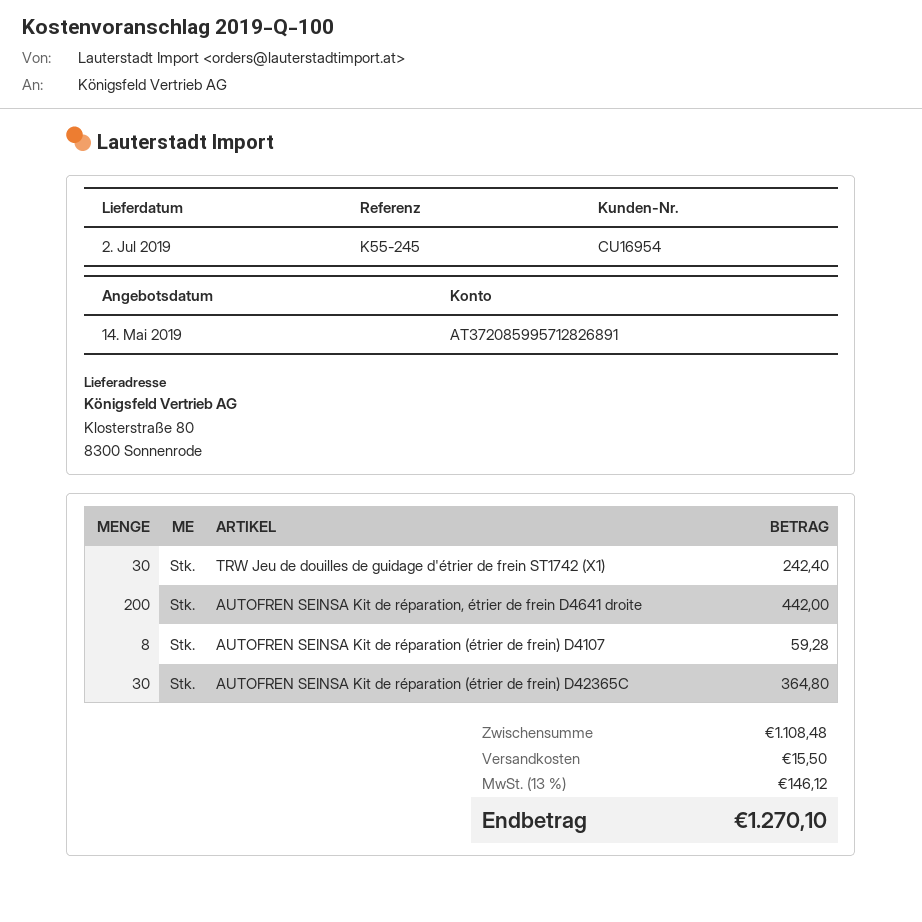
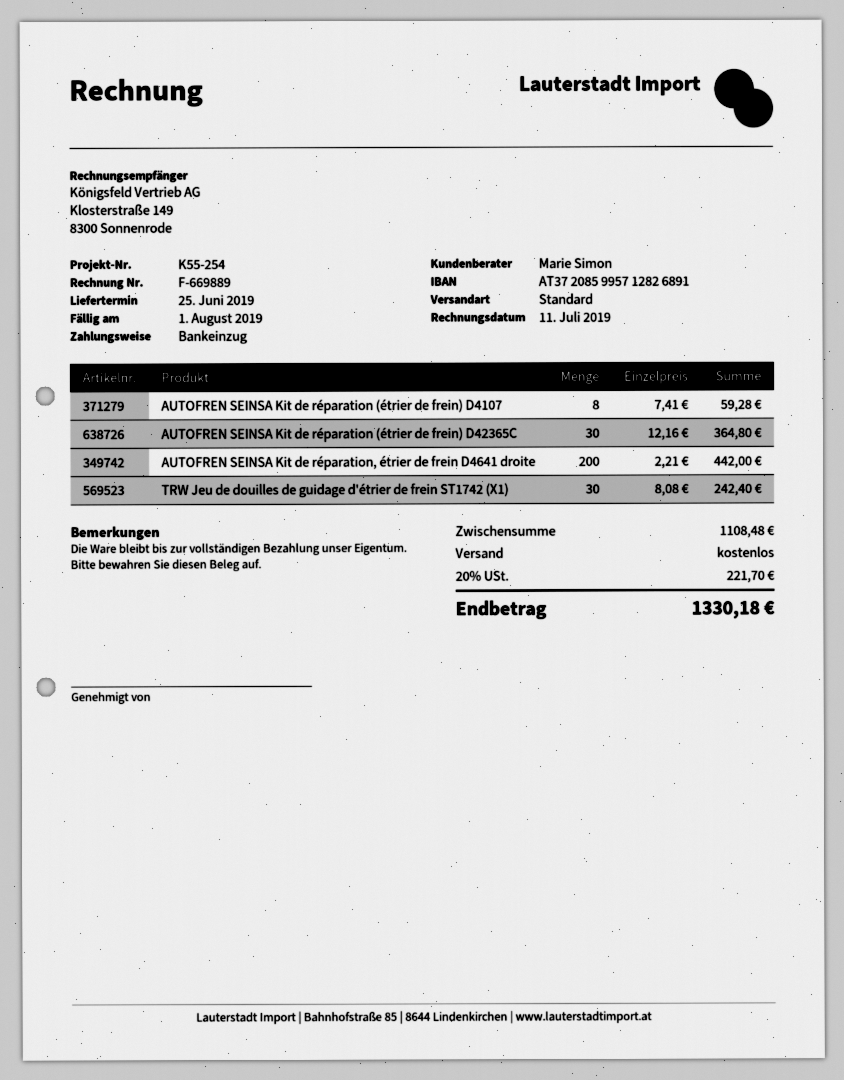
delivery date: 2019-07-02 -> 2019-06-25
reference: K55-245 -> K55-254
shipping: 15.50 -> 0.00
tax: 13% = 146.12 -> 20% = 221.70
total: 1270.10 -> 1330.18

